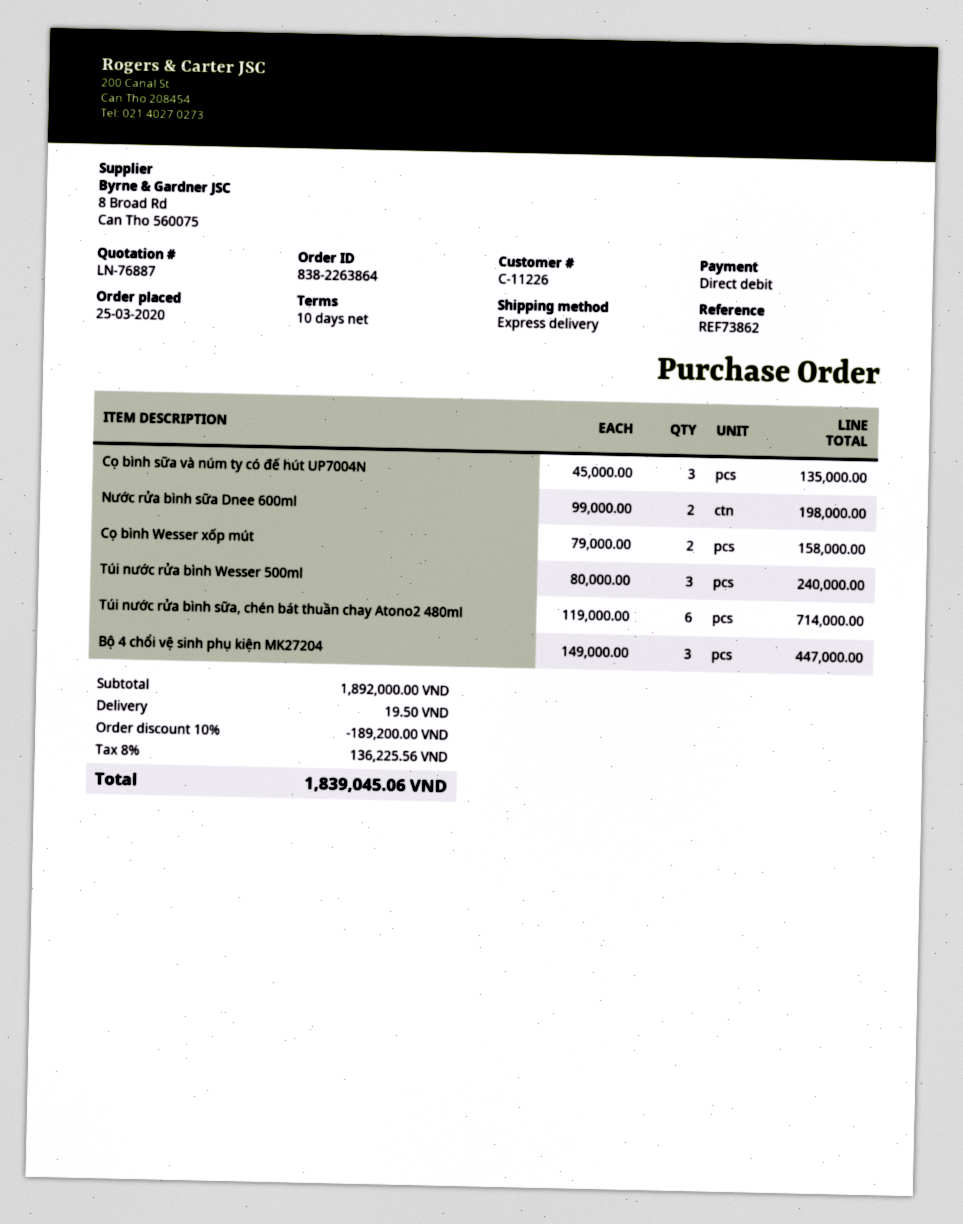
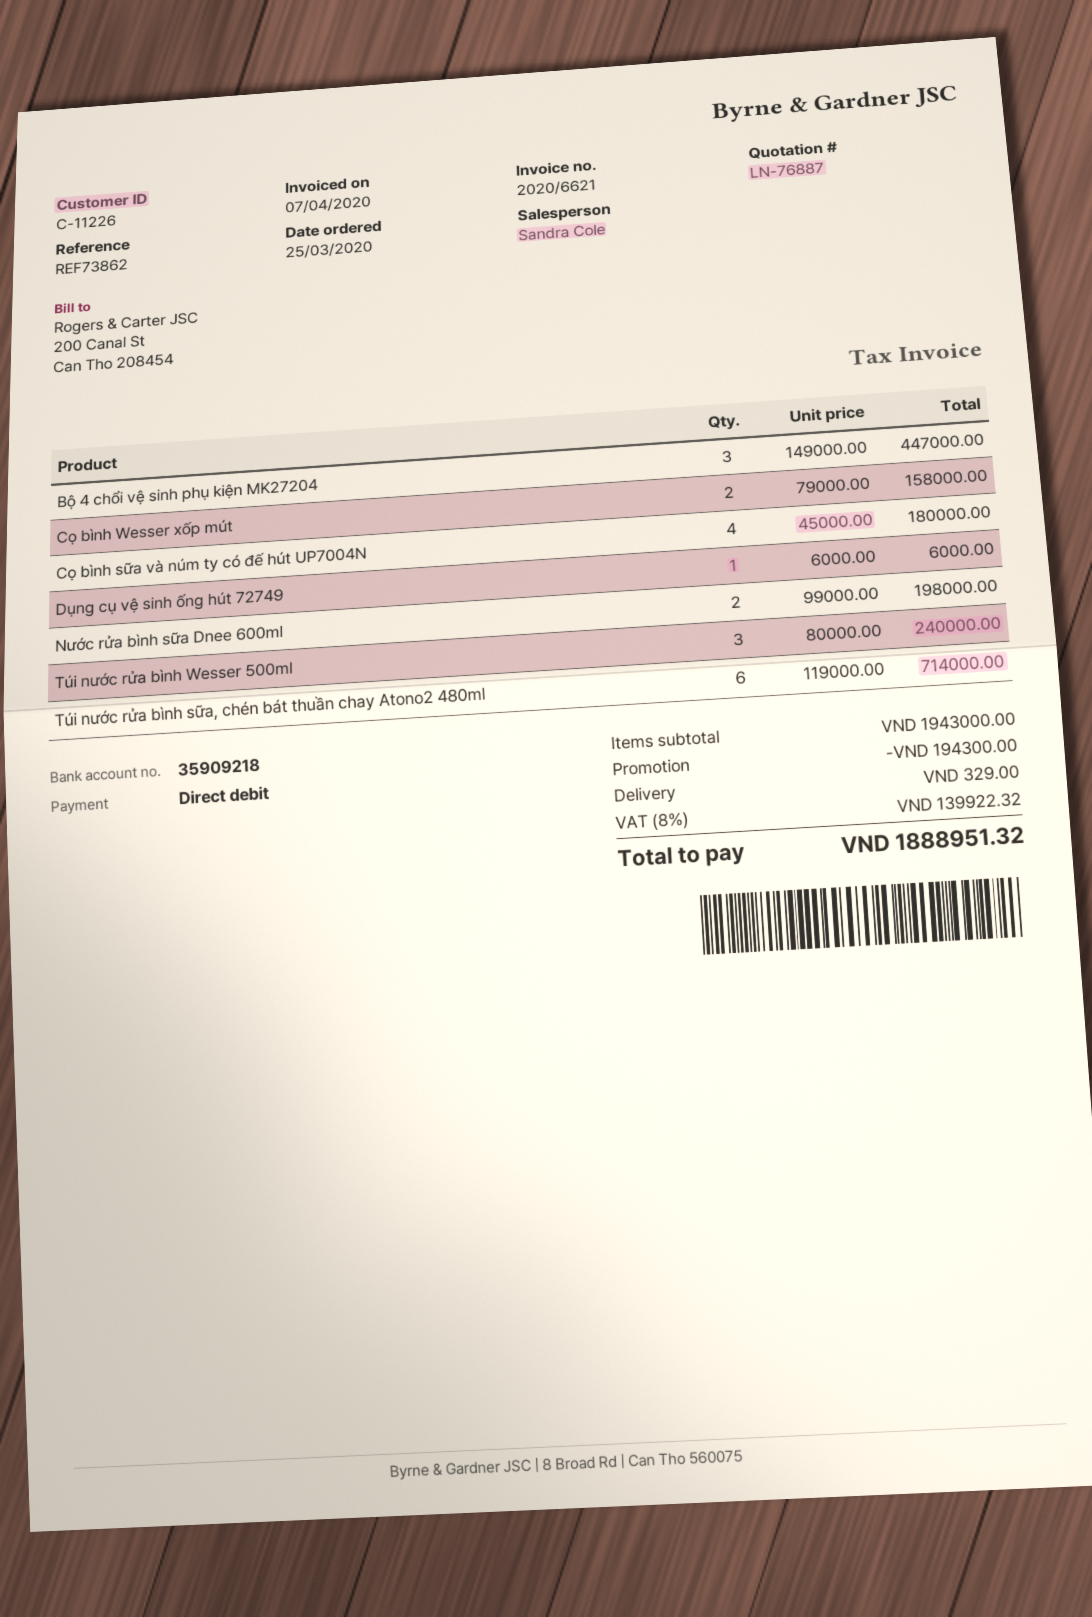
Cọ bình sữa và núm ty có đế hút UP7004N: 3 x 45000.00 = 135000.00 -> 4 x 45000.00 = 180000.00
Dụng cụ vệ sinh ống hút 72749: none -> 1 x 6000.00 = 6000.00
subtotal: 1892000.00 -> 1943000.00
discount: 189200.00 -> 194300.00
shipping: 19.50 -> 329.00
tax: 8% = 136225.56 -> 8% = 139922.32
total: 1839045.06 -> 1888951.32

